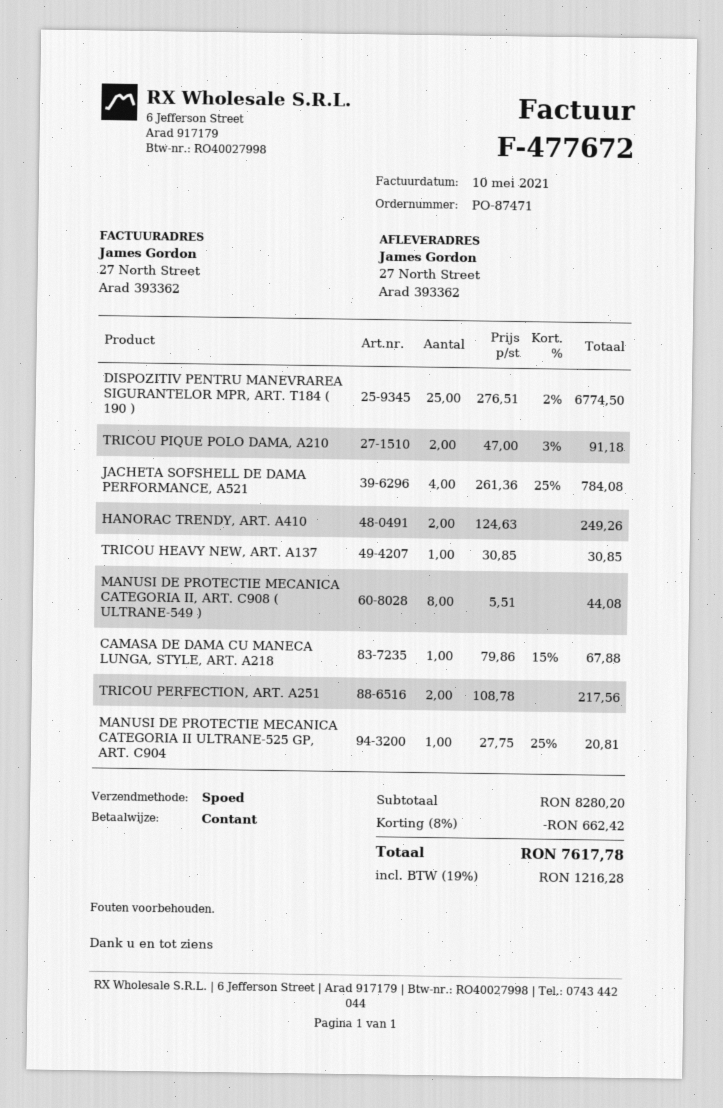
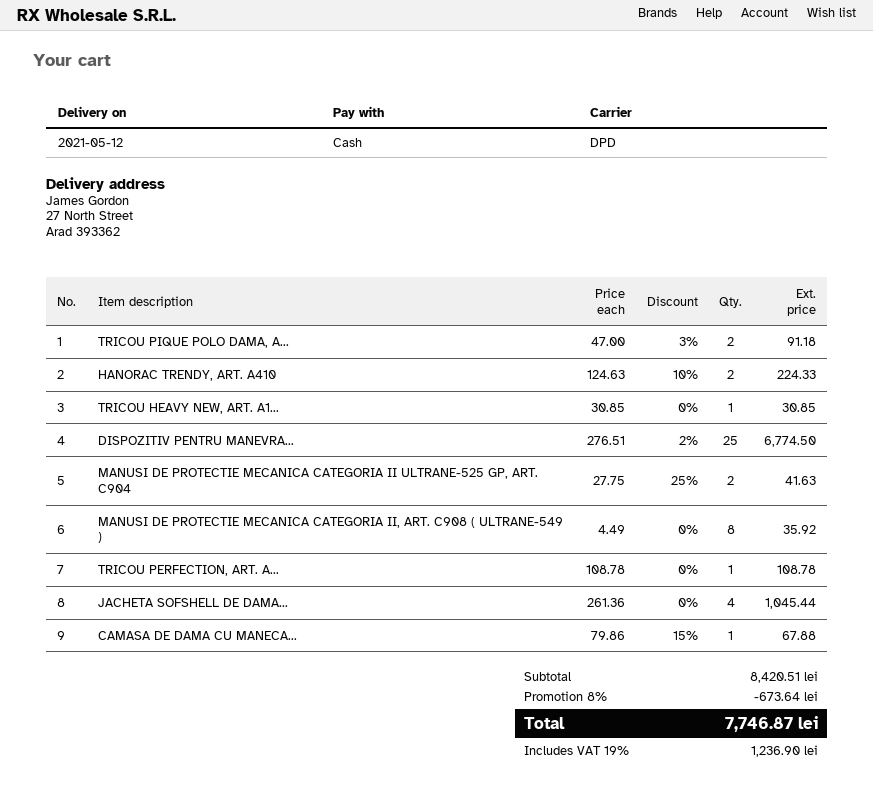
shipping method: express -> DPD
JACHETA SOFSHELL DE DAMA PERFORMANCE, A521: 4 x 261.36 - 25% = 784.08 -> 4 x 261.36 = 1045.44
HANORAC TRENDY, ART. A410: 2 x 124.63 = 249.26 -> 2 x 124.63 - 10% = 224.33
MANUSI DE PROTECTIE MECANICA CATEGORIA II, ART. C908 ( ULTRANE-549 ): 8 x 5.51 = 44.08 -> 8 x 4.49 = 35.92
TRICOU PERFECTION, ART. A251: 2 x 108.78 = 217.56 -> 1 x 108.78 = 108.78
MANUSI DE PROTECTIE MECANICA CATEGORIA II ULTRANE-525 GP, ART. C904: 1 x 27.75 - 25% = 20.81 -> 2 x 27.75 - 25% = 41.63
subtotal: 8280.20 -> 8420.51
discount: 8% = 662.42 -> 8% = 673.64
tax: 19% = 1216.28 -> 19% = 1236.90
total: 7617.78 -> 7746.87

